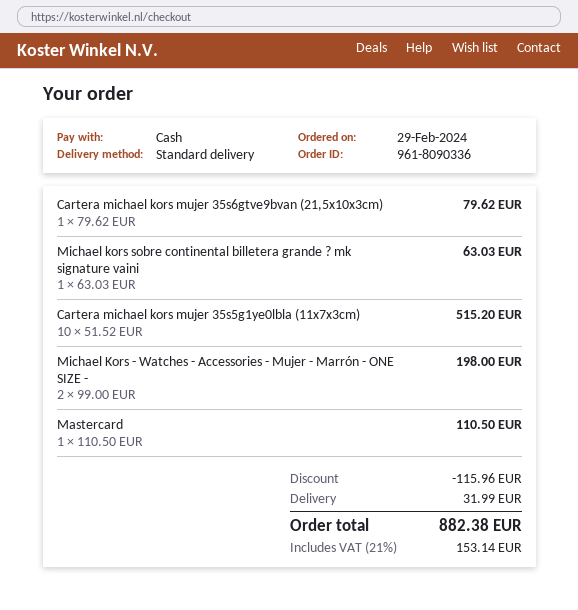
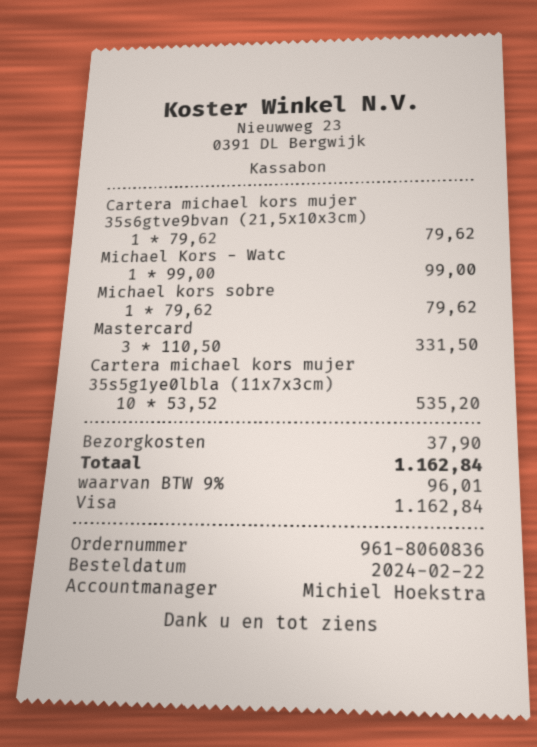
order number: 961-8090336 -> 961-8060836
order date: 2024-02-29 -> 2024-02-22
payment method: cash -> Visa
Michael kors sobre continental billetera grande ? mk signature vaini: 1 x 63.03 = 63.03 -> 1 x 79.62 = 79.62
Cartera michael kors mujer 35s5g1ye0lbla (11x7x3cm): 10 x 51.52 = 515.20 -> 10 x 53.52 = 535.20
Michael Kors - Watches - Accessories - Mujer - Marrón - ONE SIZE -: 2 x 99.00 = 198.00 -> 1 x 99.00 = 99.00
Mastercard: 1 x 110.50 = 110.50 -> 3 x 110.50 = 331.50
discount: 115.96 -> none
shipping: 31.99 -> 37.90
tax: 21% = 153.14 -> 9% = 96.01
total: 882.38 -> 1162.84

